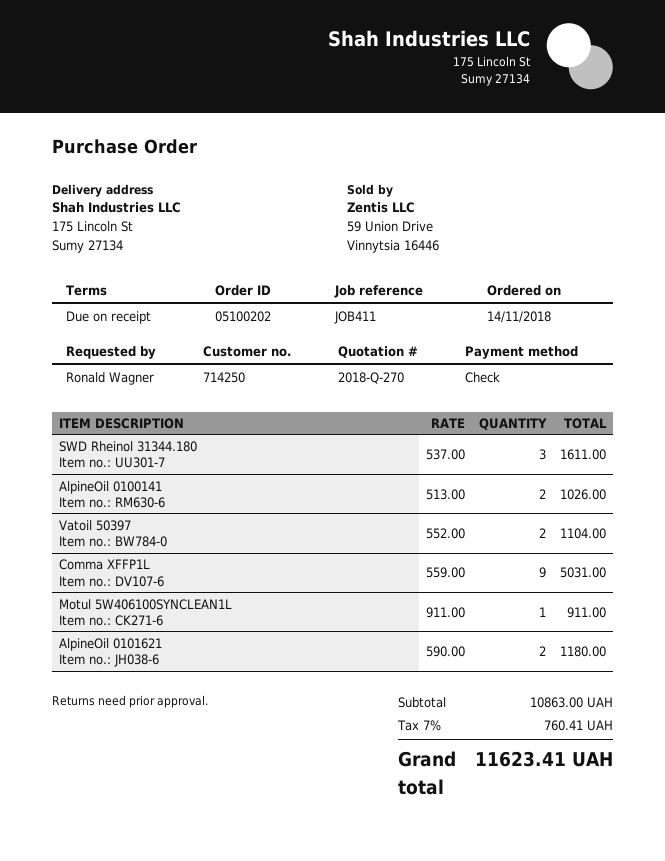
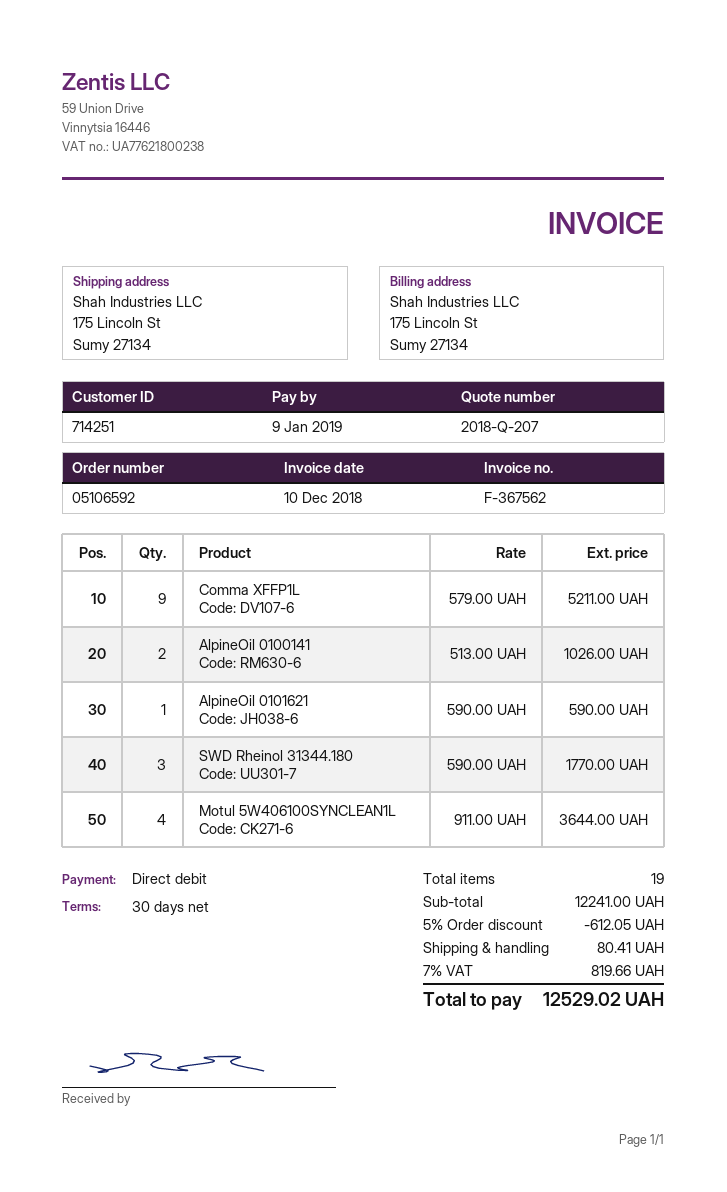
quote number: 2018-Q-270 -> 2018-Q-207
order number: 05100202 -> 05106592
payment terms: on receipt -> 30 days
customer number: 714250 -> 714251
payment method: cheque -> direct debit
SWD Rheinol 31344.180: 3 x 537.00 = 1611.00 -> 3 x 590.00 = 1770.00
Vatoil 50397: 2 x 552.00 = 1104.00 -> none
Comma XFFP1L: 9 x 559.00 = 5031.00 -> 9 x 579.00 = 5211.00
Motul 5W406100SYNCLEAN1L: 1 x 911.00 = 911.00 -> 4 x 911.00 = 3644.00
AlpineOil 0101621: 2 x 590.00 = 1180.00 -> 1 x 590.00 = 590.00
subtotal: 10863.00 -> 12241.00
discount: none -> 5% = 612.05
shipping: none -> 80.41
tax: 7% = 760.41 -> 7% = 819.66
total: 11623.41 -> 12529.02

